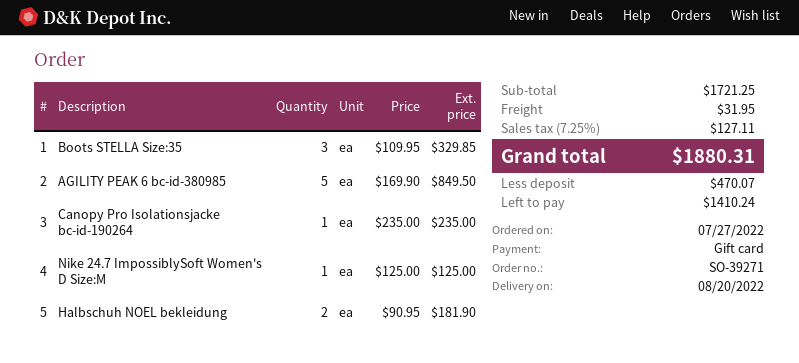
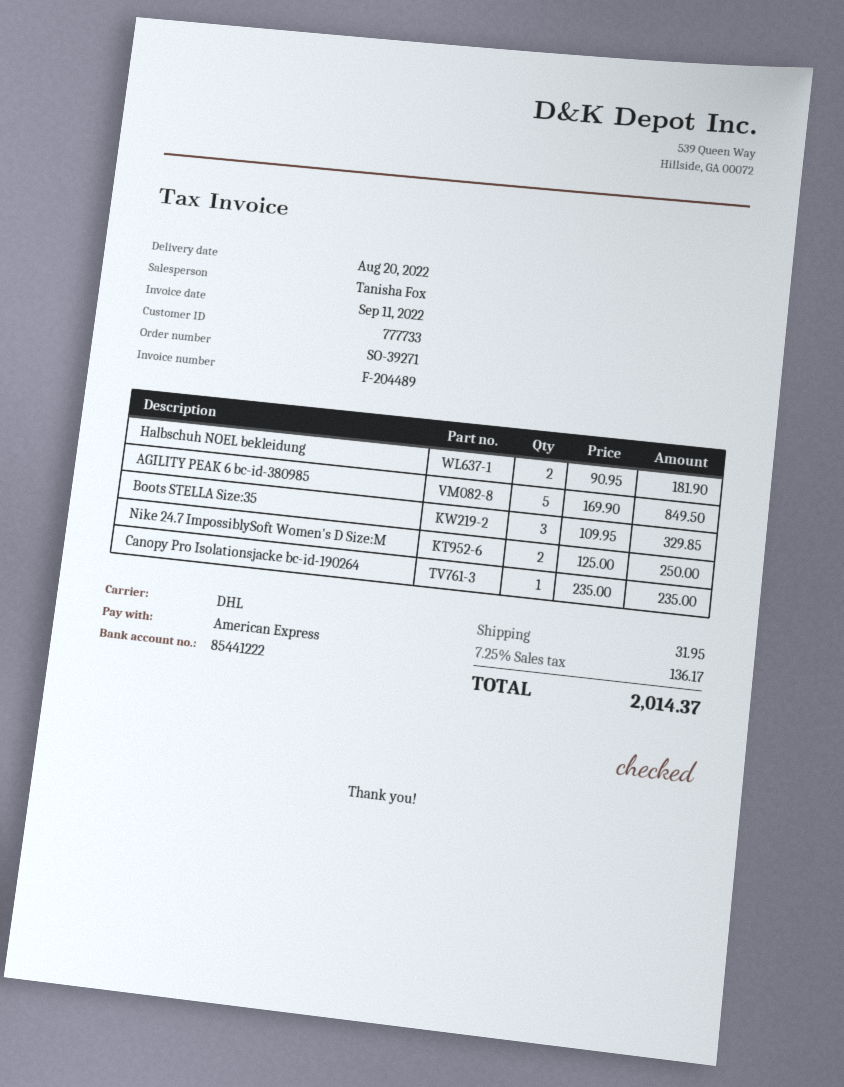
payment method: gift card -> American Express
Nike 24.7 ImpossiblySoft Women's D Size:M: 1 x 125.00 = 125.00 -> 2 x 125.00 = 250.00
tax: 7.25% = 127.11 -> 7.25% = 136.17
total: 1880.31 -> 2014.37

